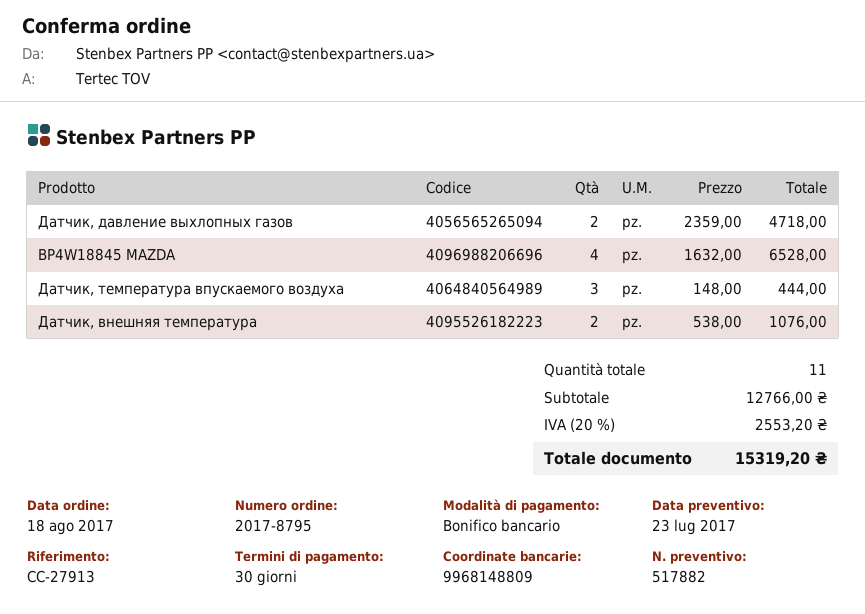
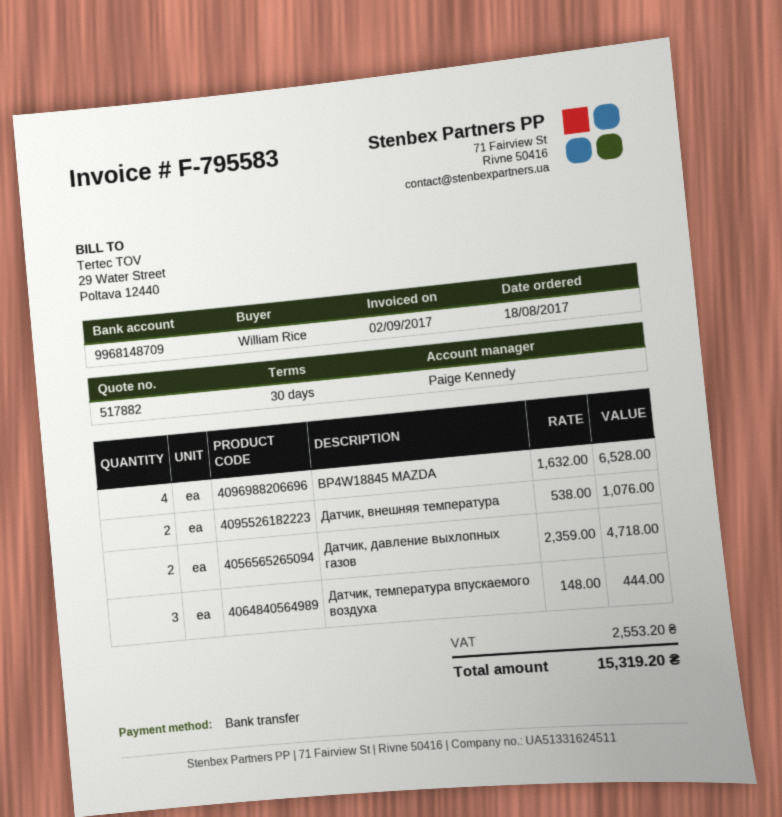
bank account: 9968148809 -> 9968148709

